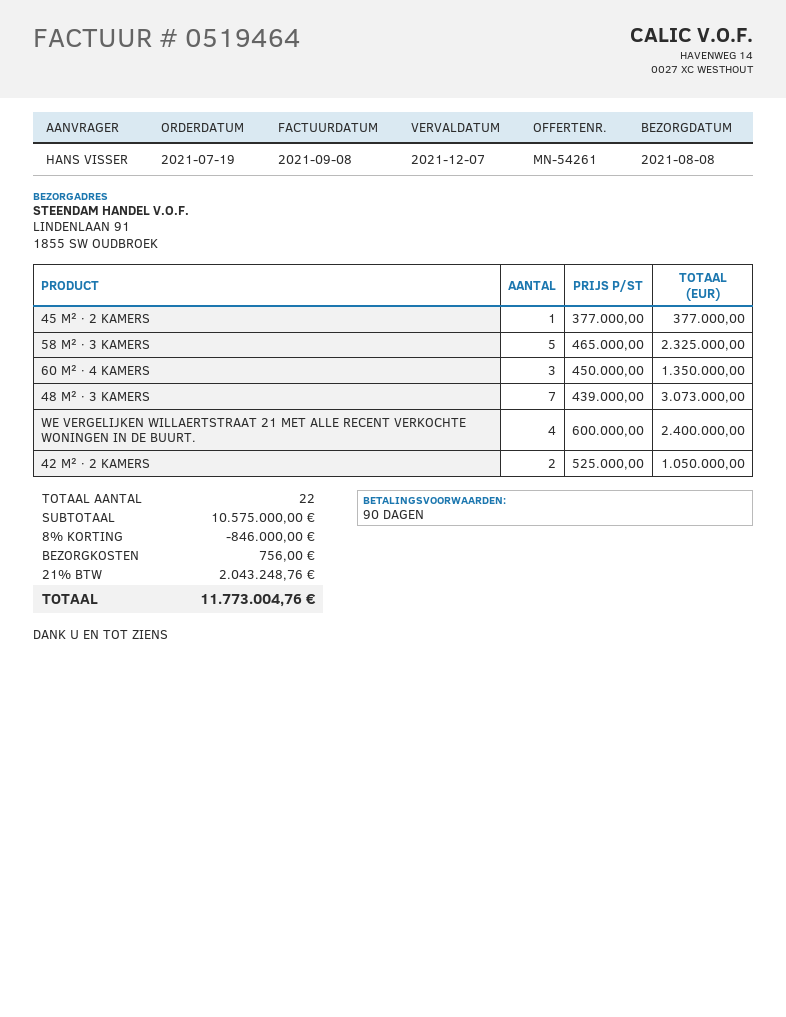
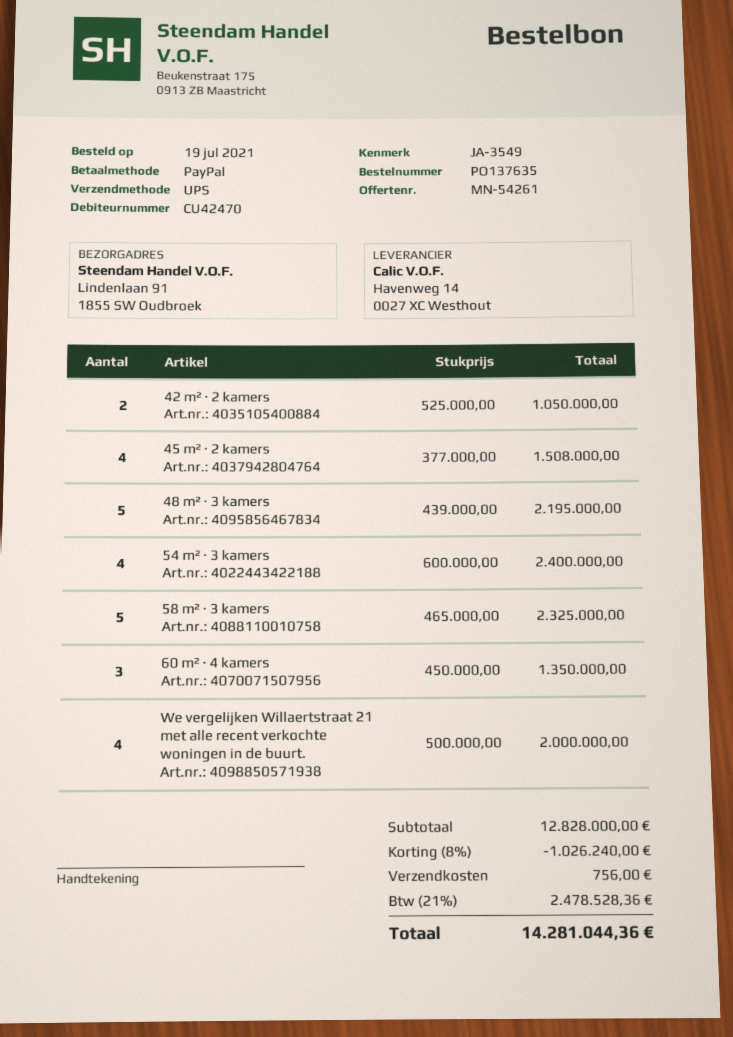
45 M² · 2 KAMERS: 1 x 377000.00 = 377000.00 -> 4 x 377000.00 = 1508000.00
48 M² · 3 KAMERS: 7 x 439000.00 = 3073000.00 -> 5 x 439000.00 = 2195000.00
WE VERGELIJKEN WILLAERTSTRAAT 21 MET ALLE RECENT VERKOCHTE WONINGEN IN DE BUURT.: 4 x 600000.00 = 2400000.00 -> 4 x 500000.00 = 2000000.00
54 m² · 3 kamers: none -> 4 x 600000.00 = 2400000.00
subtotal: 10575000.00 -> 12828000.00
discount: 8% = 846000.00 -> 8% = 1026240.00
tax: 21% = 2043248.76 -> 21% = 2478528.36
total: 11773004.76 -> 14281044.36

